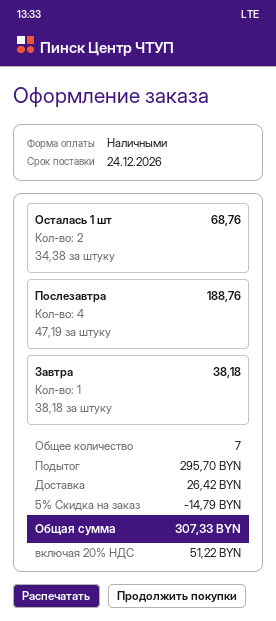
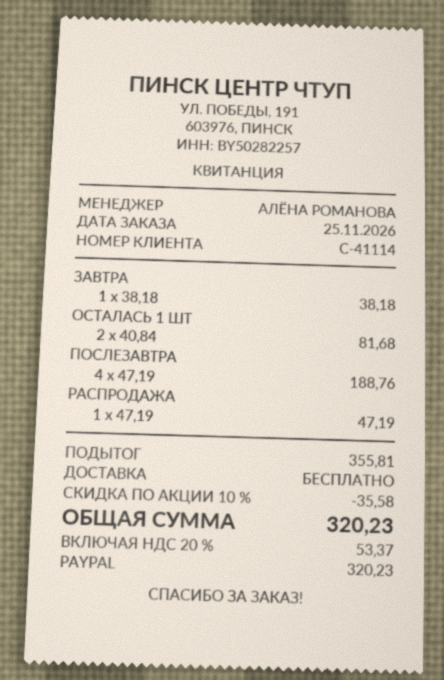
payment method: cash -> PayPal
Осталась 1 шт: 2 x 34.38 = 68.76 -> 2 x 40.84 = 81.68
РАСПРОДАЖА: none -> 1 x 47.19 = 47.19
subtotal: 295.70 -> 355.81
discount: 5% = 14.79 -> 10% = 35.58
shipping: 26.42 -> 0.00
tax: 20% = 51.22 -> 20% = 53.37
total: 307.33 -> 320.23

